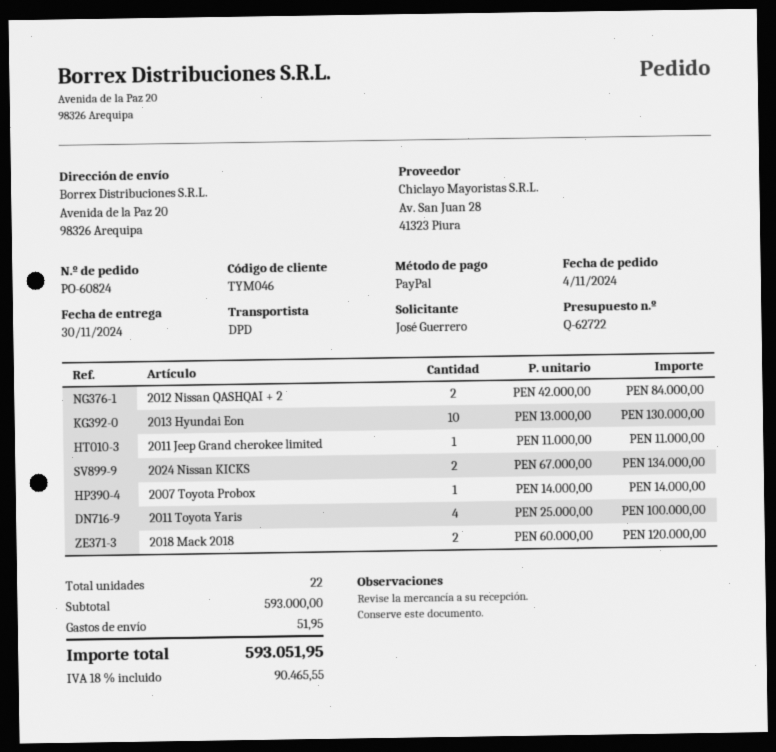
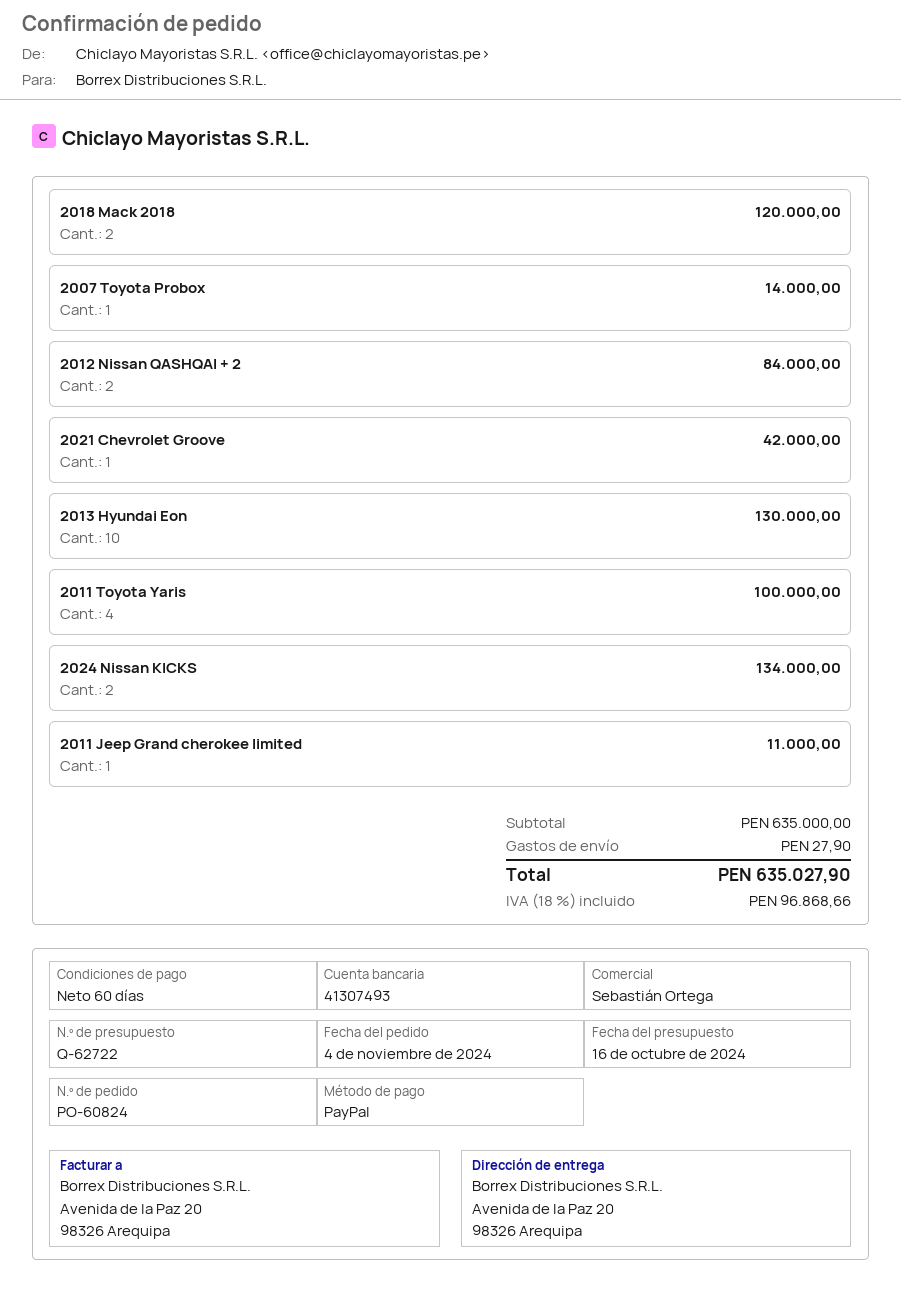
2021 Chevrolet Groove: none -> 1 for 42000.00
subtotal: 593000.00 -> 635000.00
shipping: 51.95 -> 27.90
tax: 18% = 90465.55 -> 18% = 96868.66
total: 593051.95 -> 635027.90

